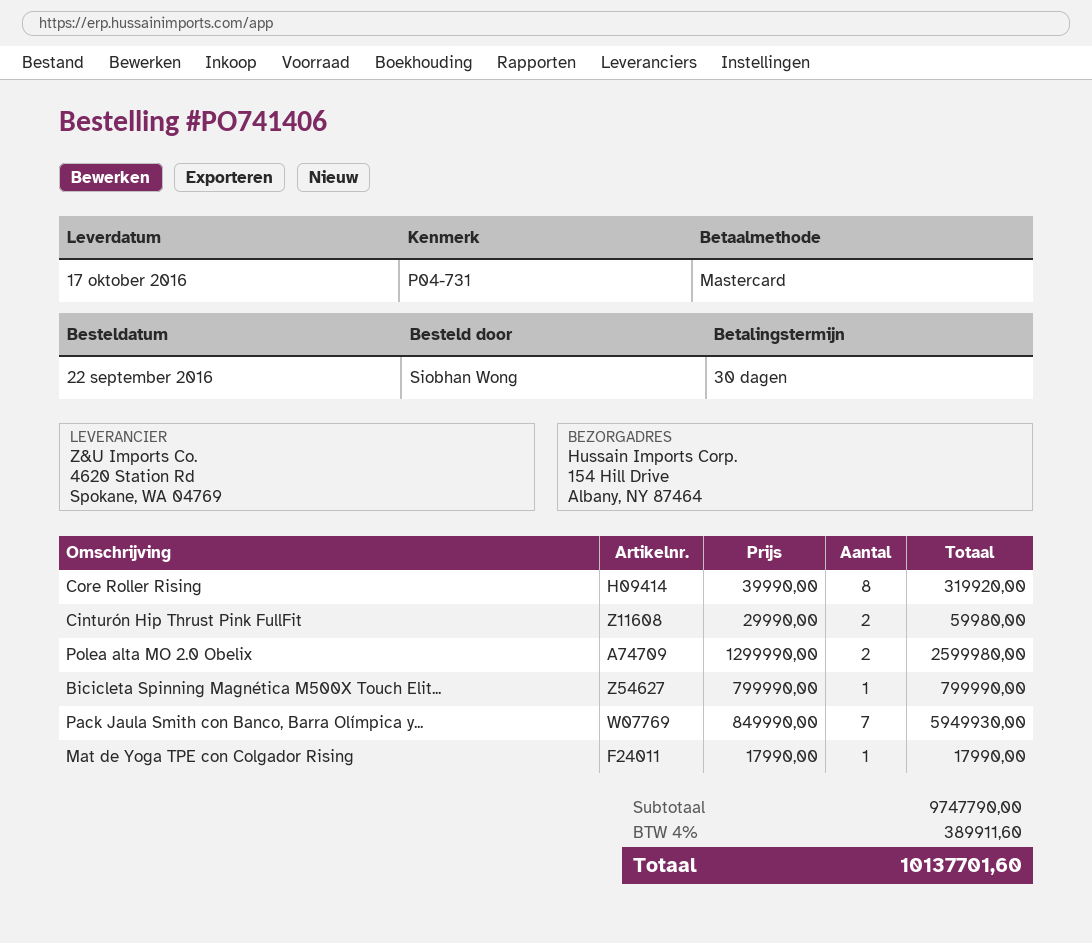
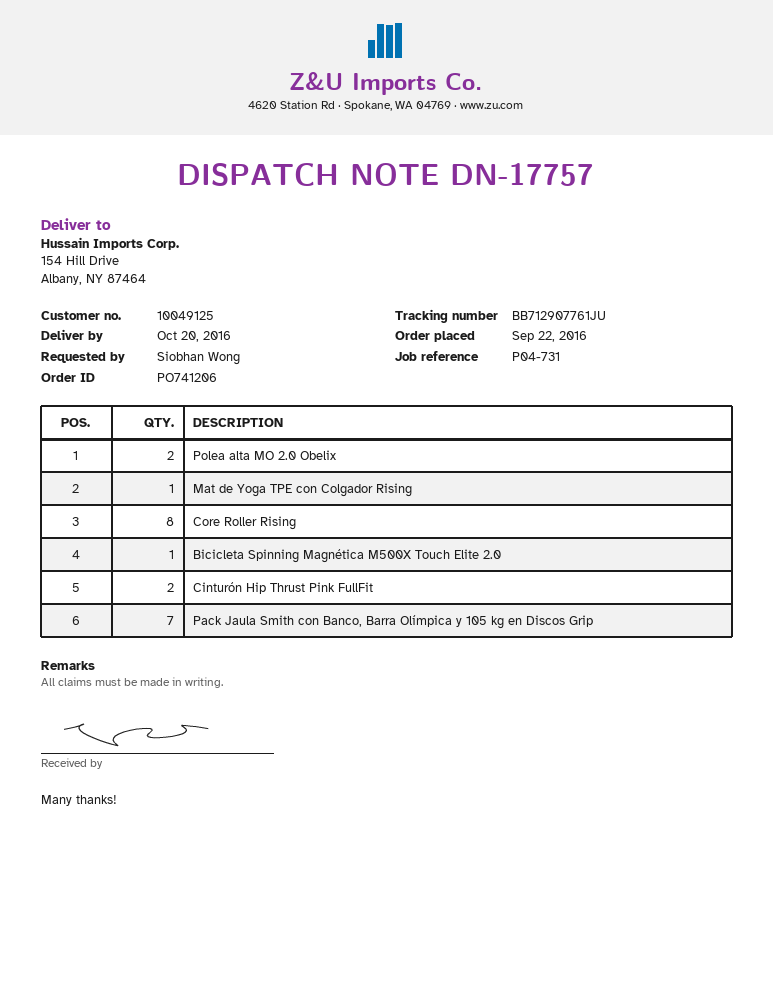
order number: PO741406 -> PO741206
delivery date: 2016-10-17 -> 2016-10-20

